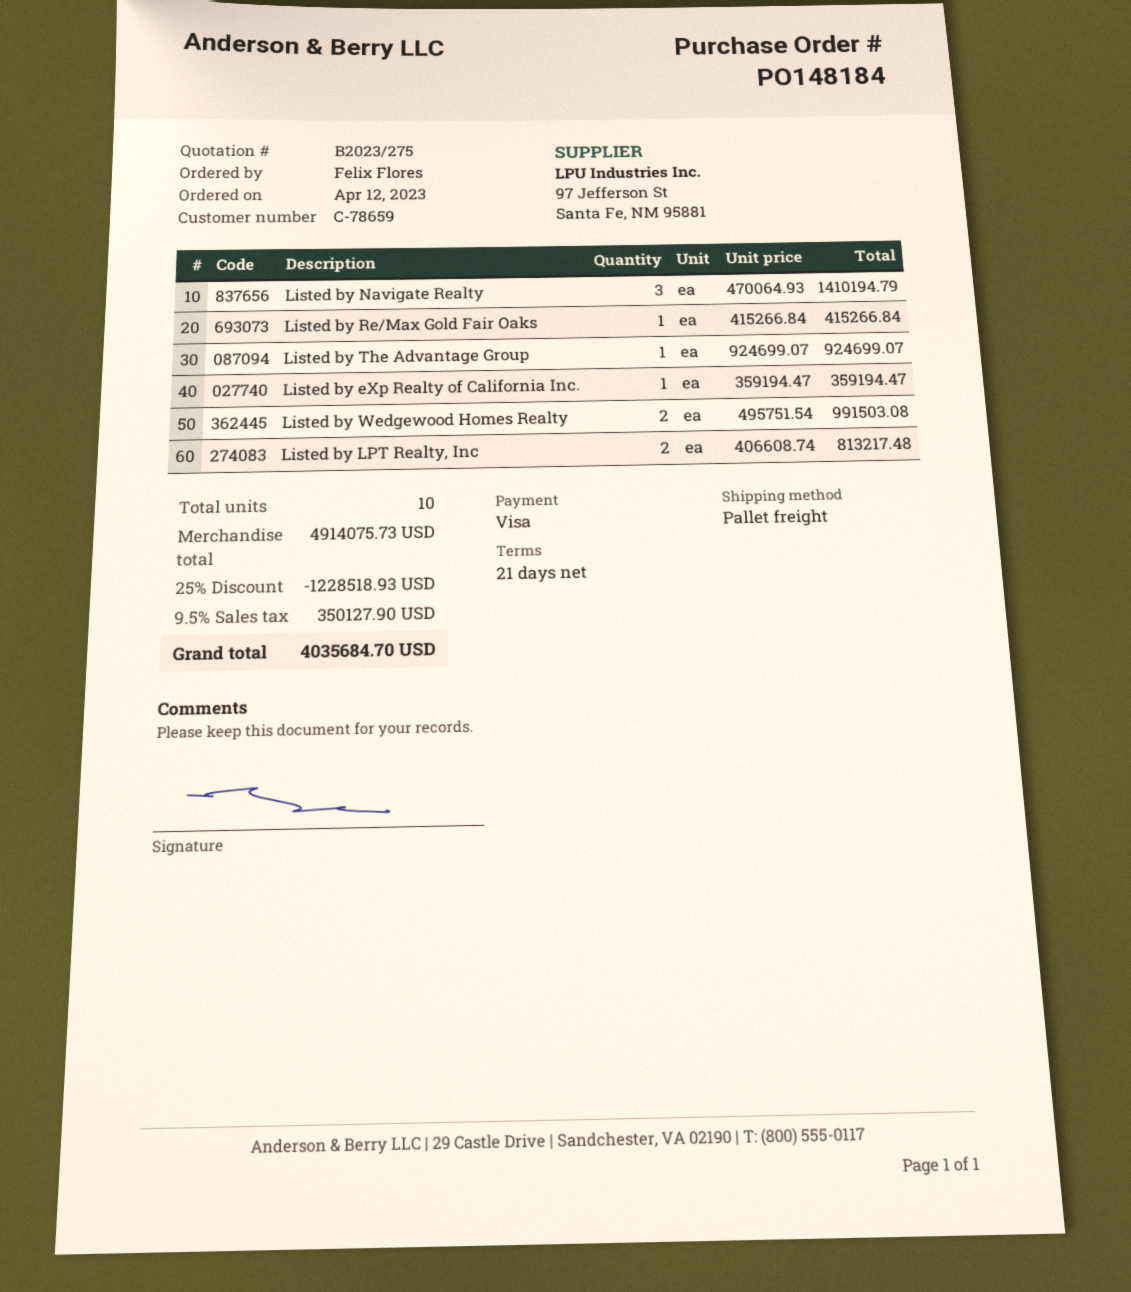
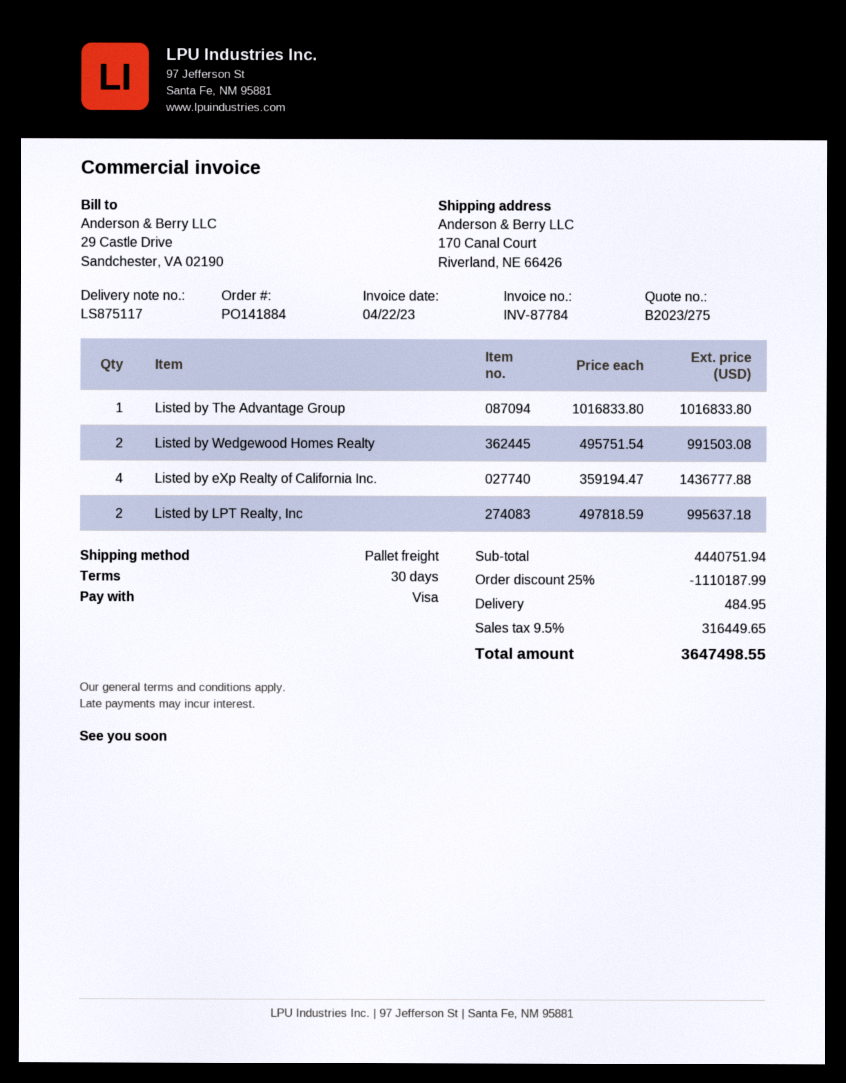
order number: PO148184 -> PO141884
payment terms: 21 days -> 30 days
Listed by Navigate Realty: 3 x 470064.93 = 1410194.79 -> none
Listed by Re/Max Gold Fair Oaks: 1 x 415266.84 = 415266.84 -> none
Listed by The Advantage Group: 1 x 924699.07 = 924699.07 -> 1 x 1016833.80 = 1016833.80
Listed by eXp Realty of California Inc.: 1 x 359194.47 = 359194.47 -> 4 x 359194.47 = 1436777.88
Listed by LPT Realty, Inc: 2 x 406608.74 = 813217.48 -> 2 x 497818.59 = 995637.18
subtotal: 4914075.73 -> 4440751.94
discount: 25% = 1228518.93 -> 25% = 1110187.99
shipping: none -> 484.95
tax: 9.5% = 350127.90 -> 9.5% = 316449.65
total: 4035684.70 -> 3647498.55

